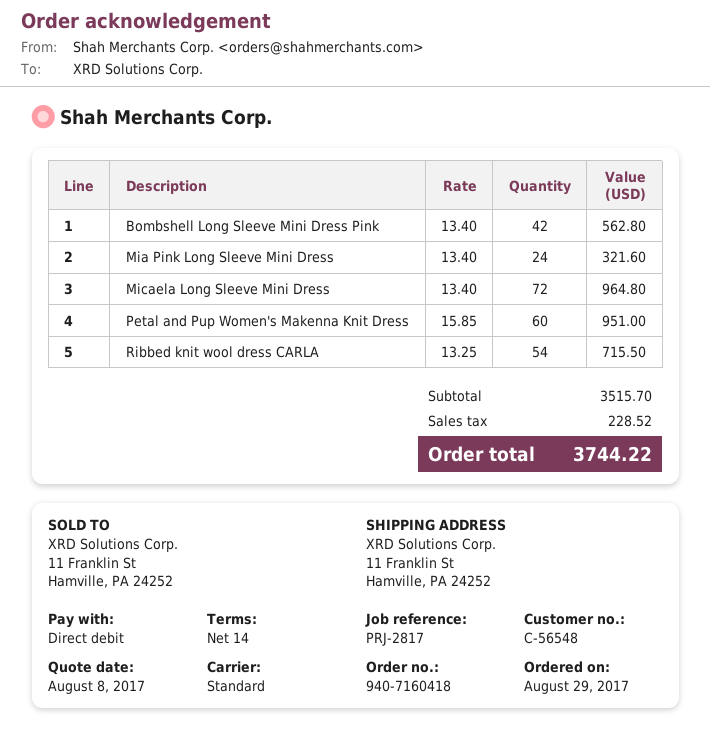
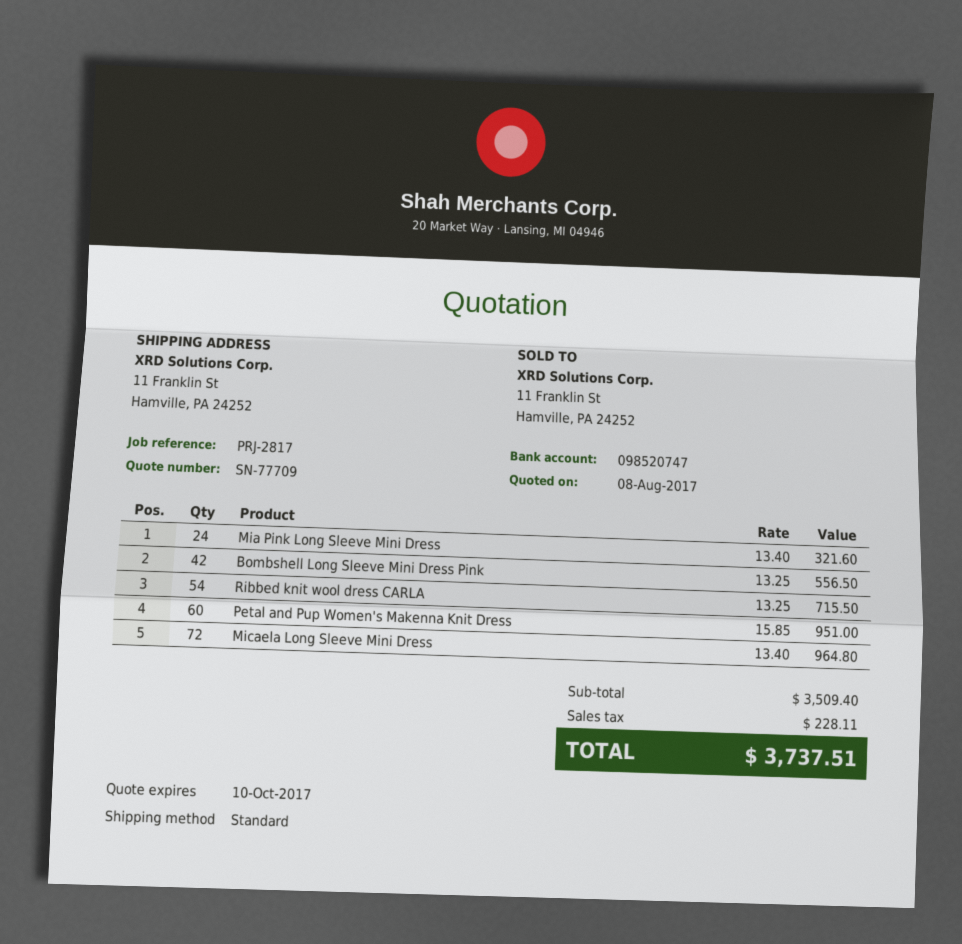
Bombshell Long Sleeve Mini Dress Pink: 42 x 13.40 = 562.80 -> 42 x 13.25 = 556.50
subtotal: 3515.70 -> 3509.40
tax: 228.52 -> 228.11
total: 3744.22 -> 3737.51

